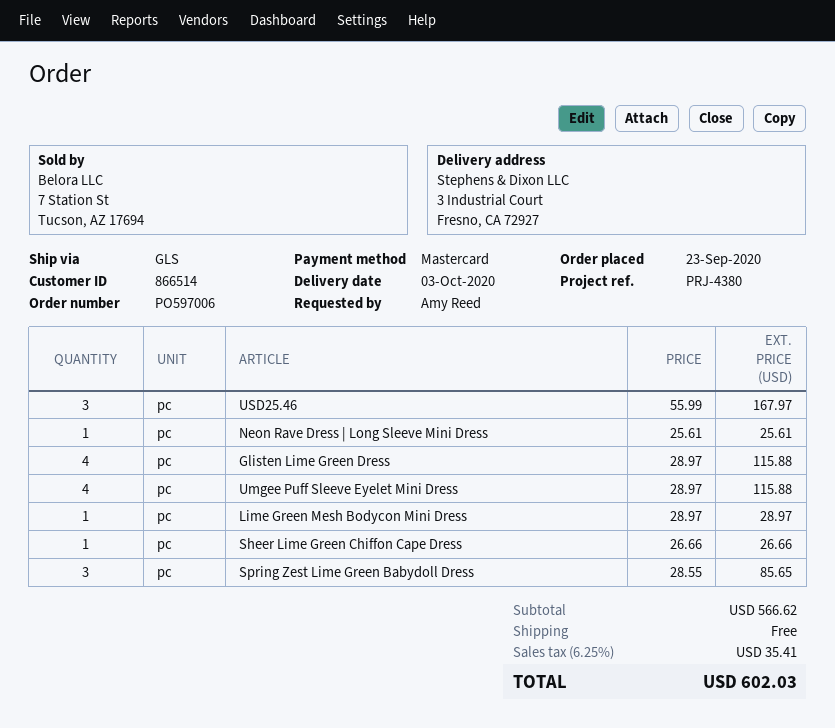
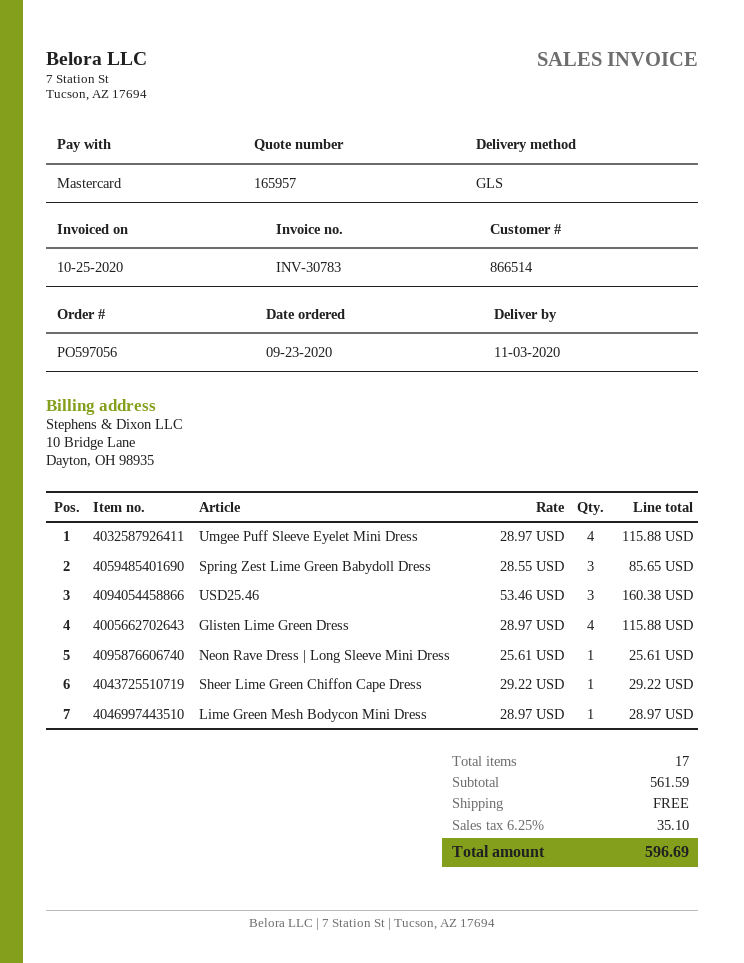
order number: PO597006 -> PO597056
delivery date: 2020-10-03 -> 2020-11-03
USD25.46: 3 x 55.99 = 167.97 -> 3 x 53.46 = 160.38
Sheer Lime Green Chiffon Cape Dress: 1 x 26.66 = 26.66 -> 1 x 29.22 = 29.22
subtotal: 566.62 -> 561.59
tax: 6.25% = 35.41 -> 6.25% = 35.10
total: 602.03 -> 596.69

